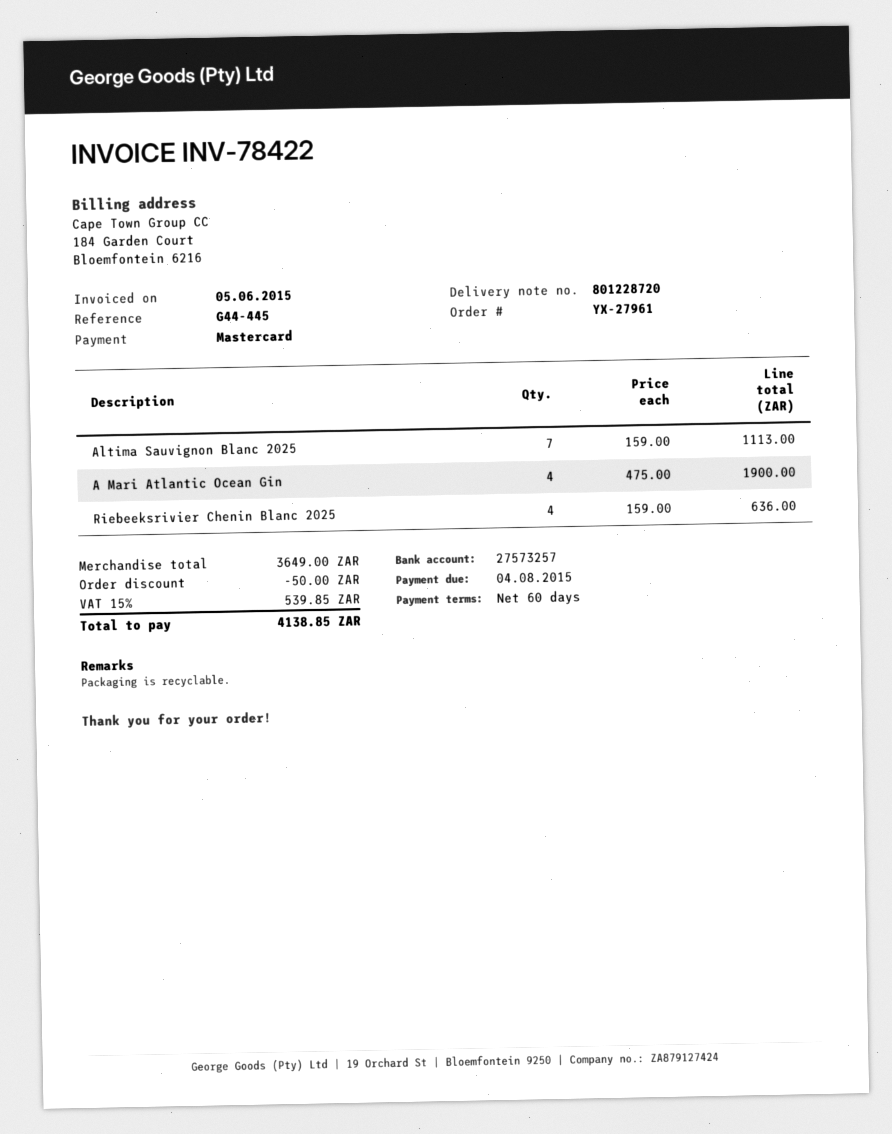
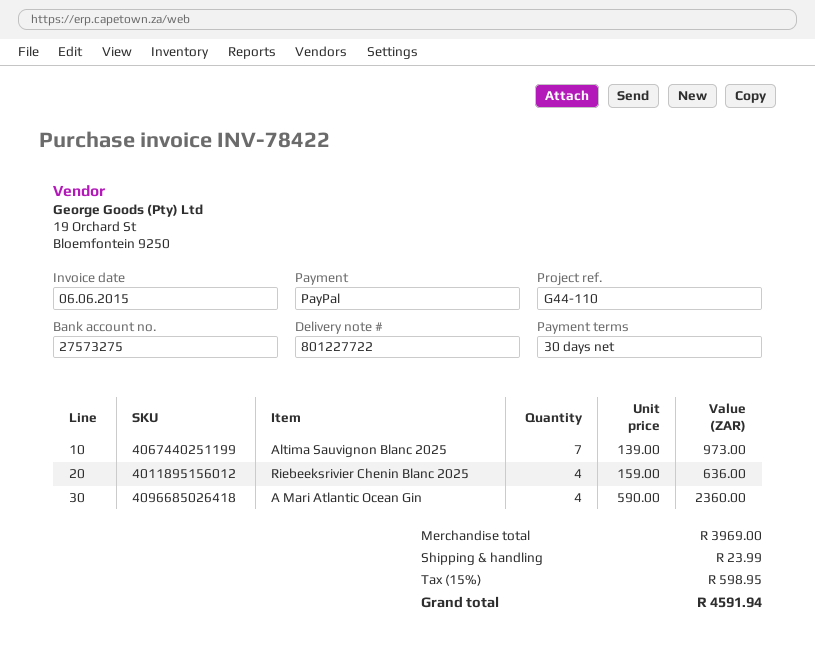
delivery note number: 801228720 -> 801227722
invoice date: 2015-06-05 -> 2015-06-06
payment terms: 60 days -> 30 days
reference: G44-445 -> G44-110
payment method: Mastercard -> PayPal
bank account: 27573257 -> 27573275
Altima Sauvignon Blanc 2025: 7 x 159.00 = 1113.00 -> 7 x 139.00 = 973.00
A Mari Atlantic Ocean Gin: 4 x 475.00 = 1900.00 -> 4 x 590.00 = 2360.00
subtotal: 3649.00 -> 3969.00
discount: 50.00 -> none
shipping: none -> 23.99
tax: 15% = 539.85 -> 15% = 598.95
total: 4138.85 -> 4591.94

